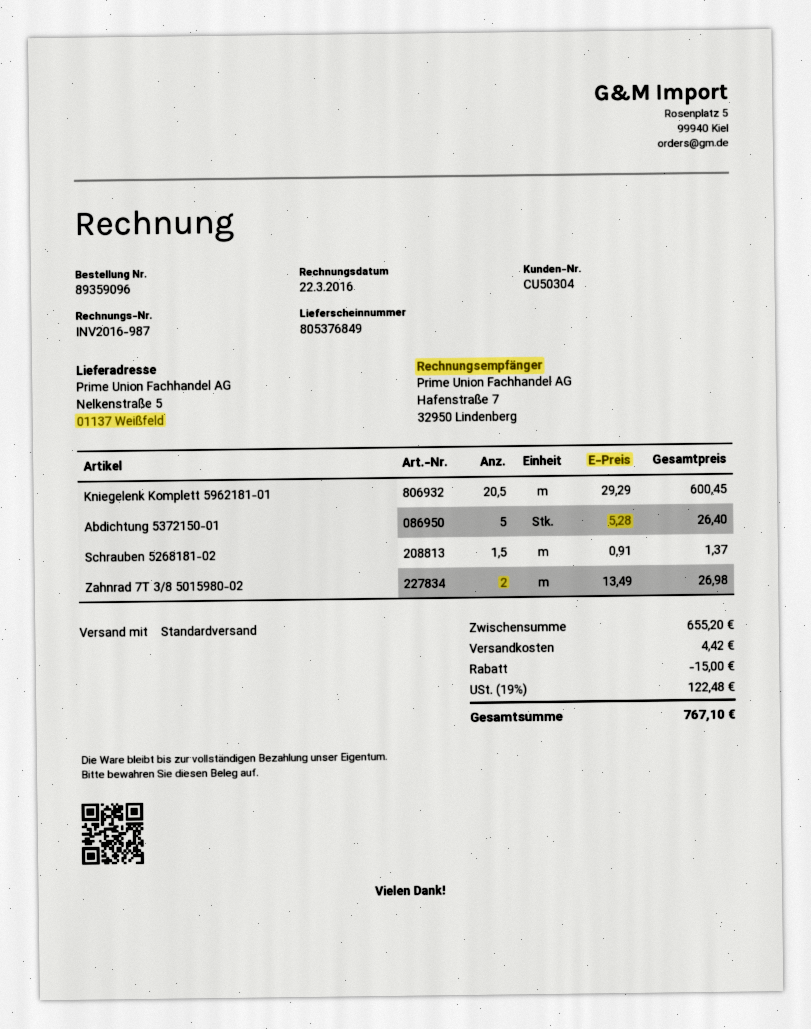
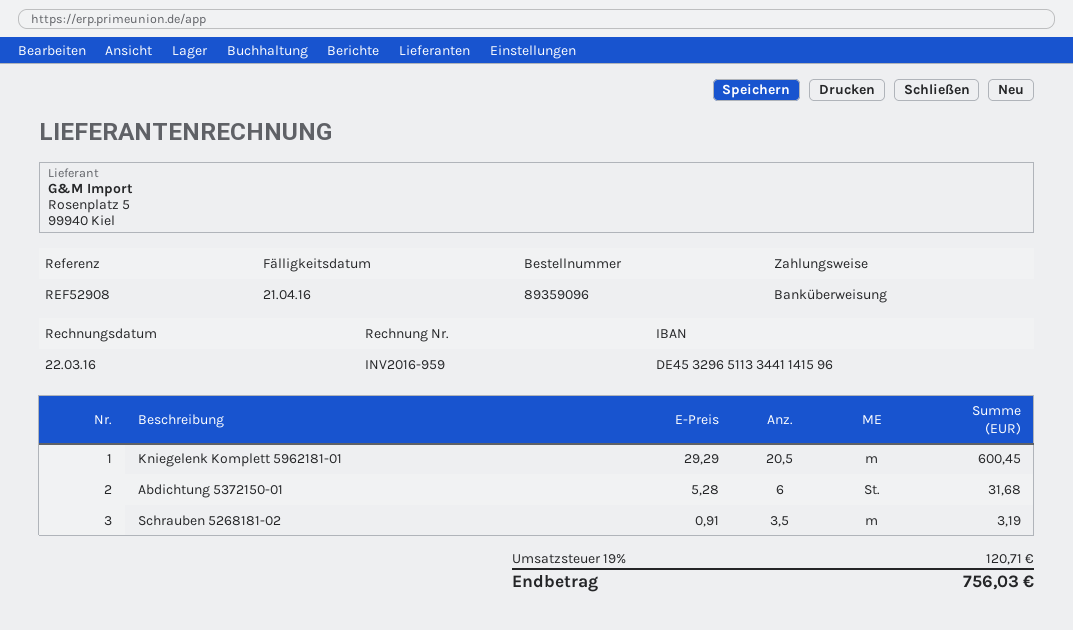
invoice number: INV2016-987 -> INV2016-959
Abdichtung 5372150-01: 5 x 5.28 = 26.40 -> 6 x 5.28 = 31.68
Schrauben 5268181-02: 1.5 x 0.91 = 1.37 -> 3.5 x 0.91 = 3.19
Zahnrad 7T 3/8 5015980-02: 2 x 13.49 = 26.98 -> none
discount: 15.00 -> none
shipping: 4.42 -> none
tax: 19% = 122.48 -> 19% = 120.71
total: 767.10 -> 756.03

